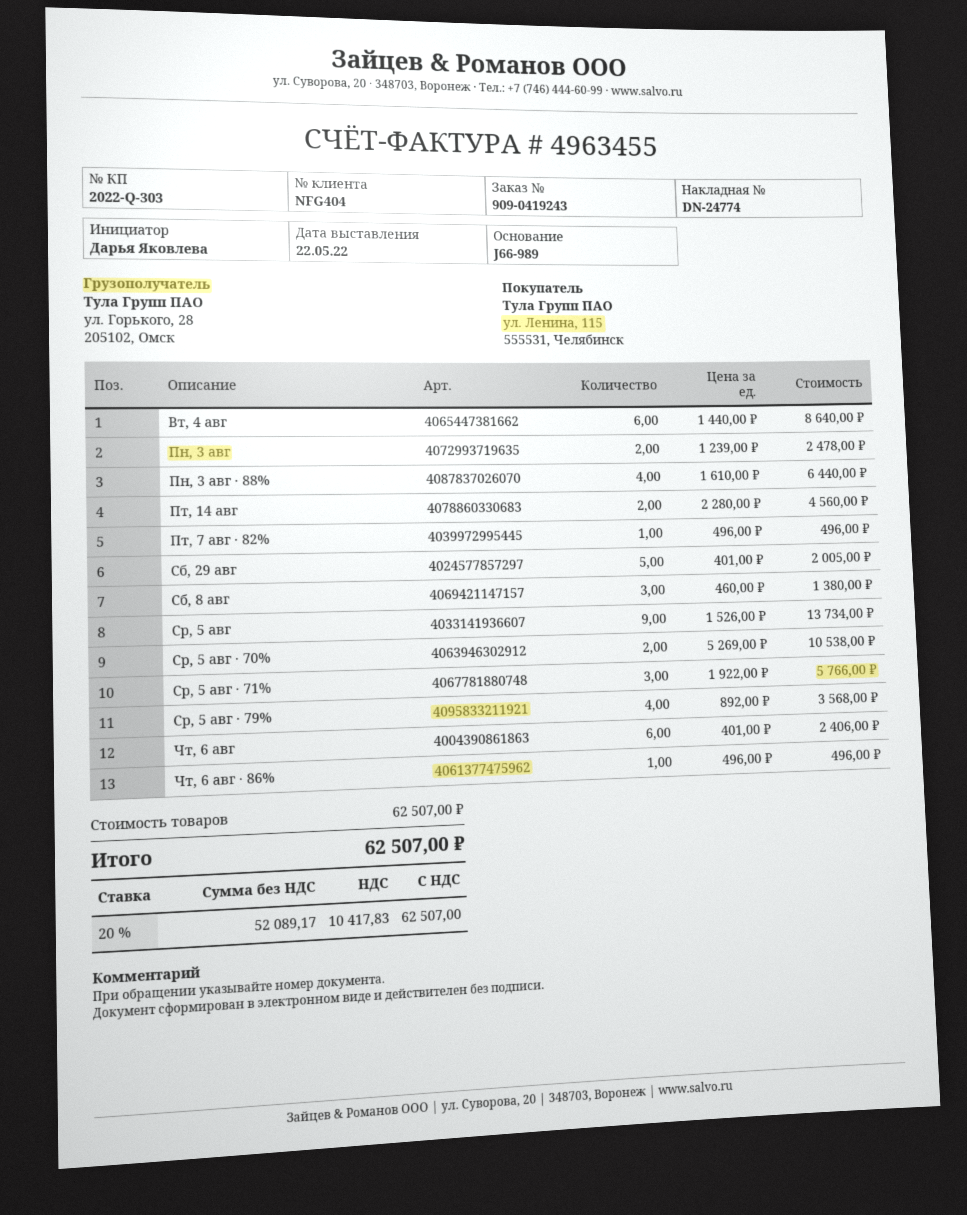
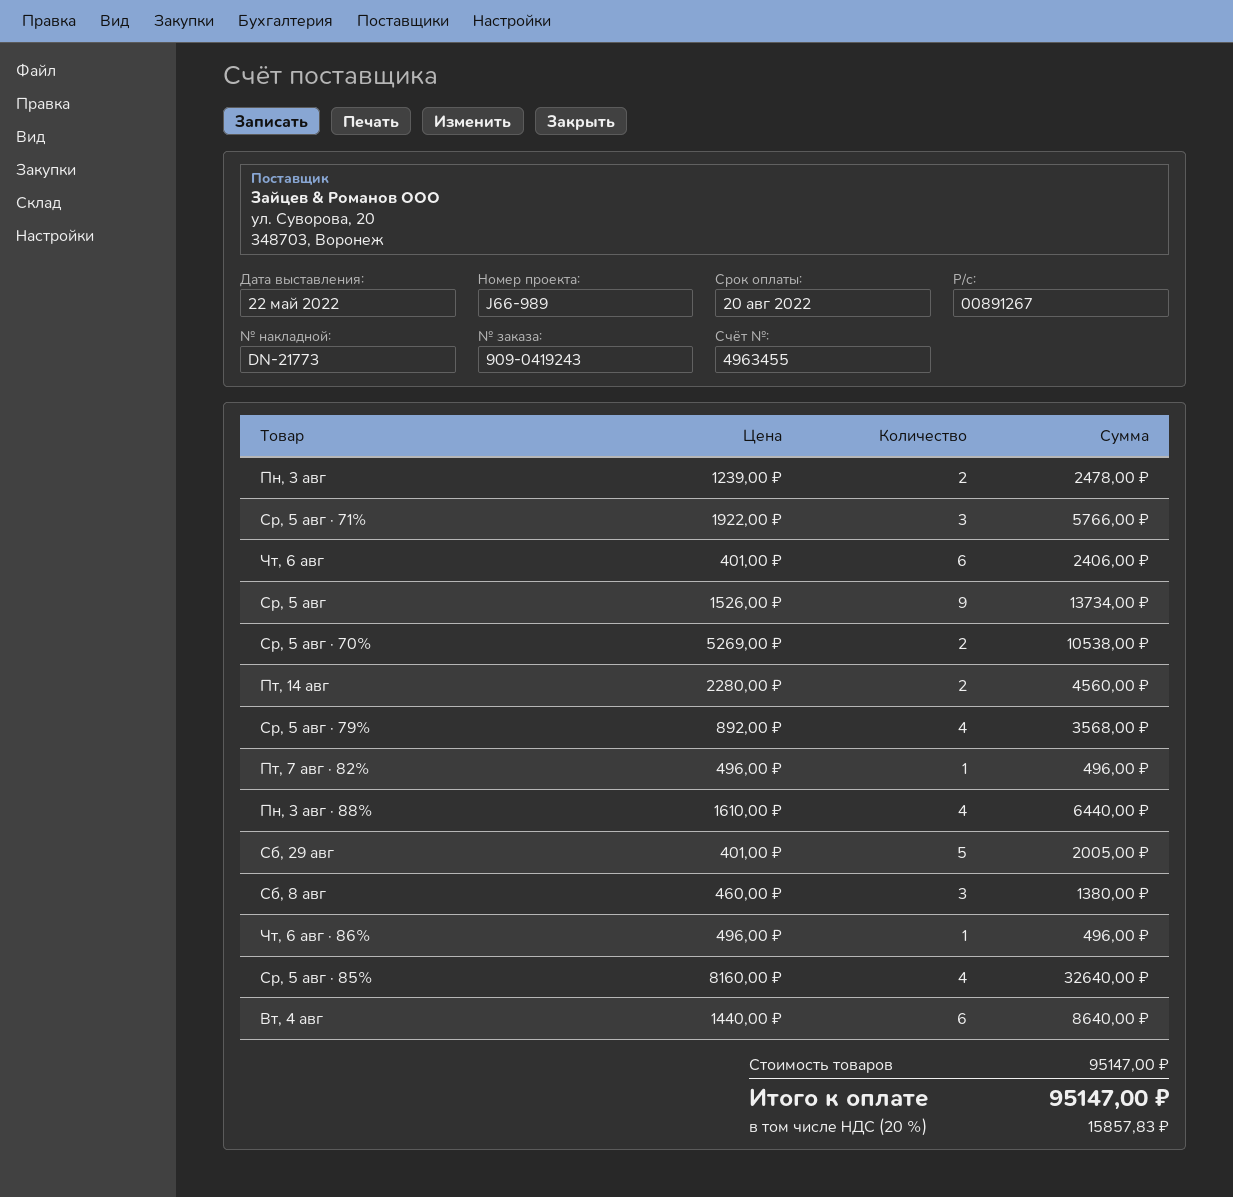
delivery note number: DN-24774 -> DN-21773
Ср, 5 авг · 85%: none -> 4 x 8160.00 = 32640.00
subtotal: 62507.00 -> 95147.00
tax: 20% = 10417.83 -> 20% = 15857.83
total: 62507.00 -> 95147.00

